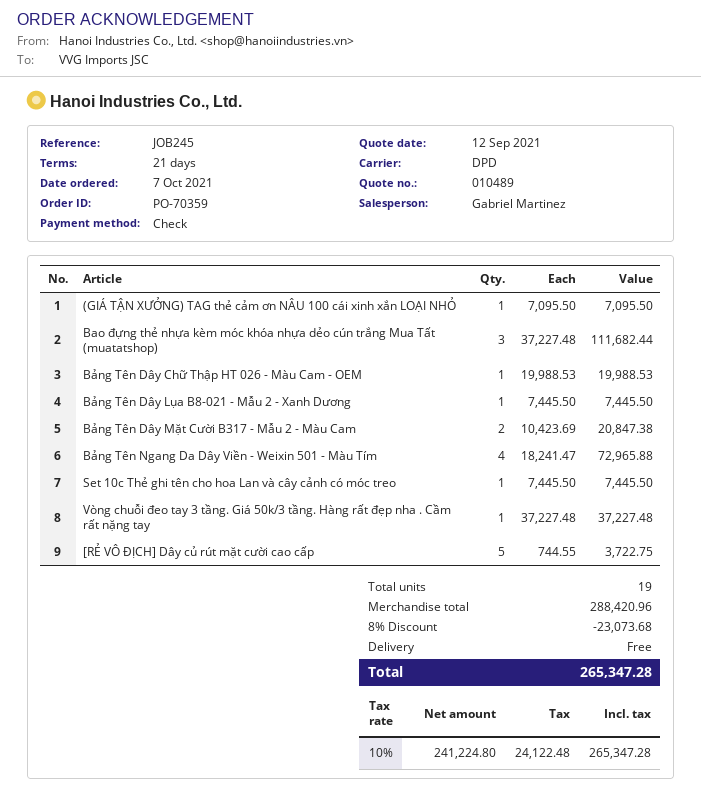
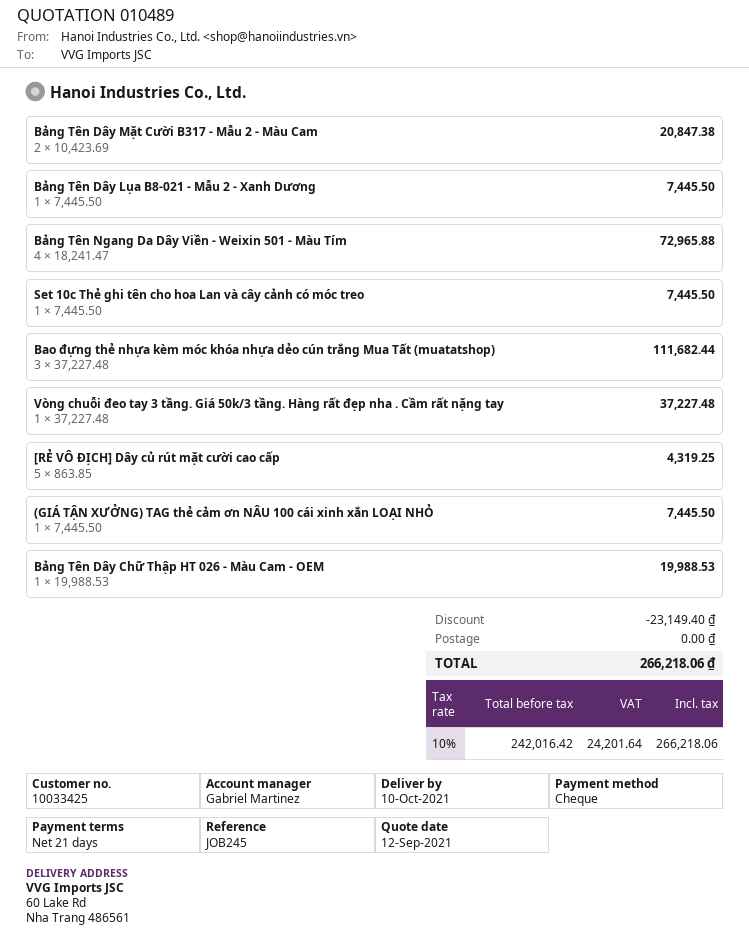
(GIÁ TẬN XƯỞNG) TAG thẻ cảm ơn NÂU 100 cái xinh xắn LOẠI NHỎ: 1 x 7095.50 = 7095.50 -> 1 x 7445.50 = 7445.50
[RẺ VÔ ĐỊCH] Dây củ rút mặt cười cao cấp: 5 x 744.55 = 3722.75 -> 5 x 863.85 = 4319.25
discount: 23073.68 -> 23149.40
net: 241224.80 -> 242016.42
tax: 10% = 24122.48 -> 10% = 24201.64
total: 265347.28 -> 266218.06

